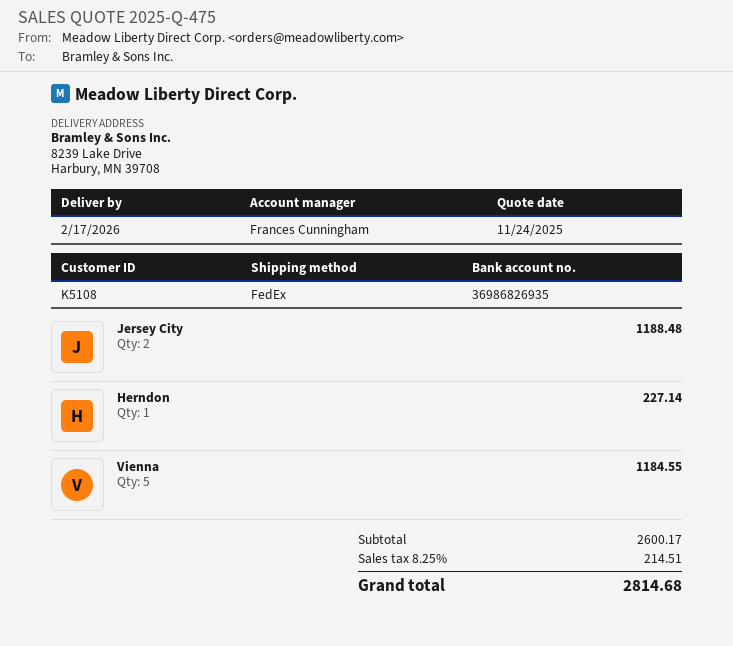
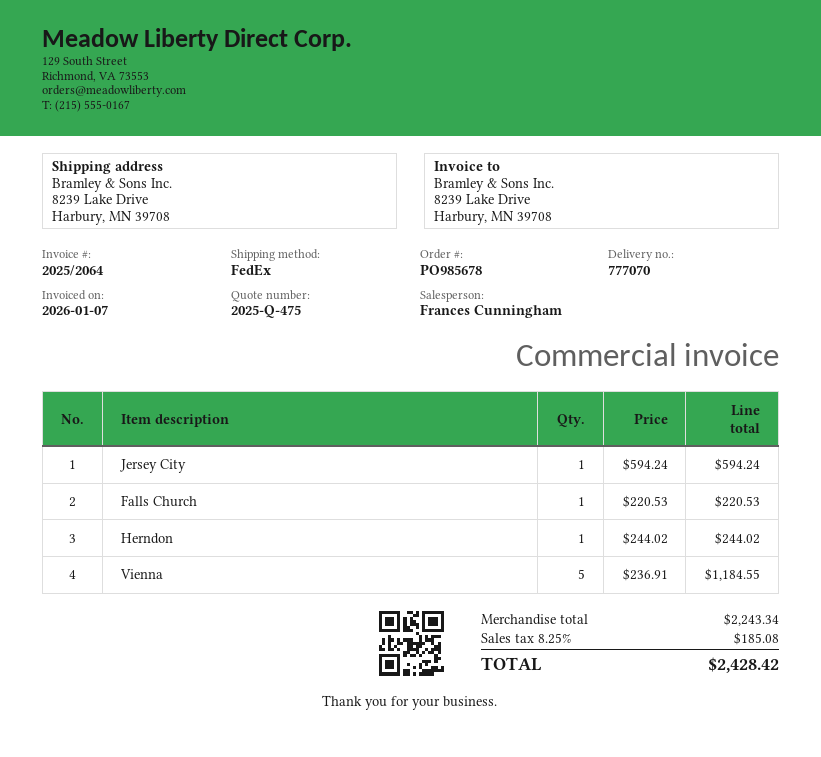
Jersey City: 2 for 1188.48 -> 1 for 594.24
Herndon: 1 for 227.14 -> 1 for 244.02
Falls Church: none -> 1 for 220.53
subtotal: 2600.17 -> 2243.34
tax: 8.25% = 214.51 -> 8.25% = 185.08
total: 2814.68 -> 2428.42

